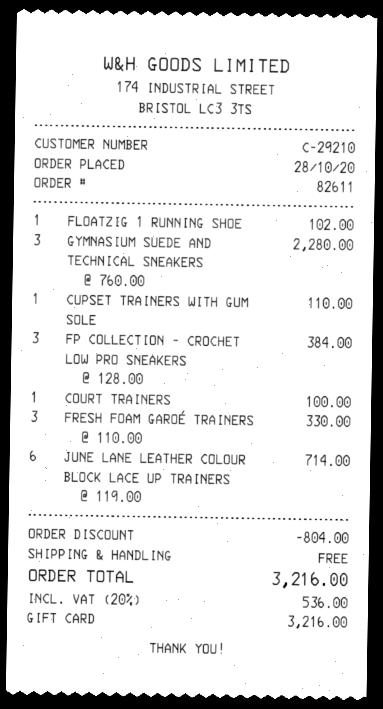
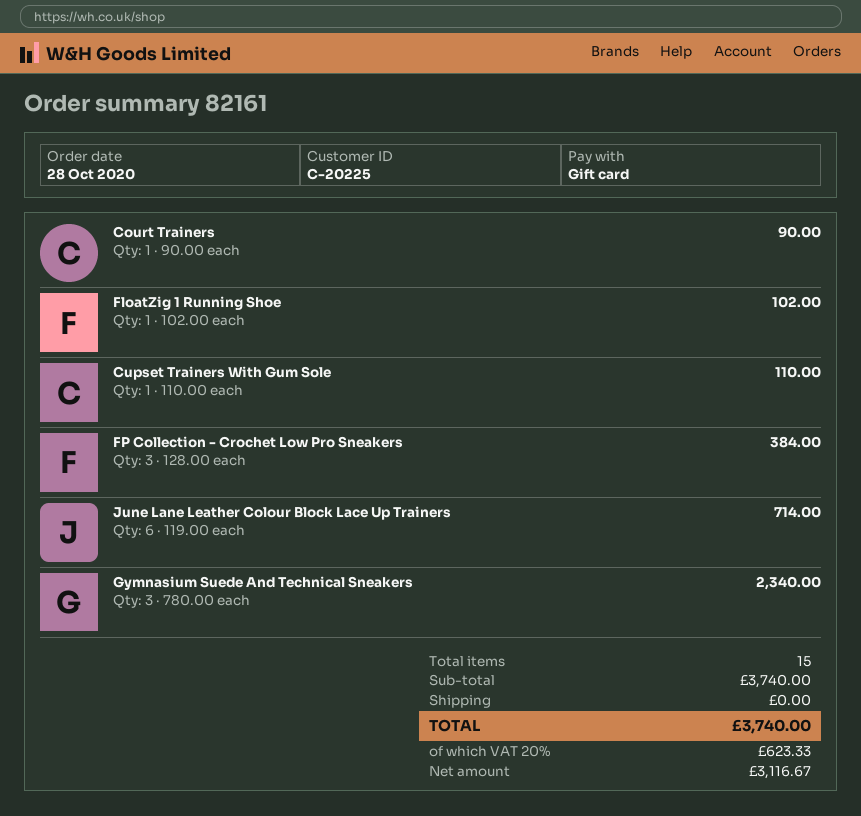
order number: 82611 -> 82161
customer number: C-29210 -> C-20225
GYMNASIUM SUEDE AND TECHNICAL SNEAKERS: 3 x 760.00 = 2280.00 -> 3 x 780.00 = 2340.00
COURT TRAINERS: 1 x 100.00 = 100.00 -> 1 x 90.00 = 90.00
FRESH FOAM GAROÉ TRAINERS: 3 x 110.00 = 330.00 -> none
discount: 804.00 -> none
tax: 20% = 536.00 -> 20% = 623.33
total: 3216.00 -> 3740.00

